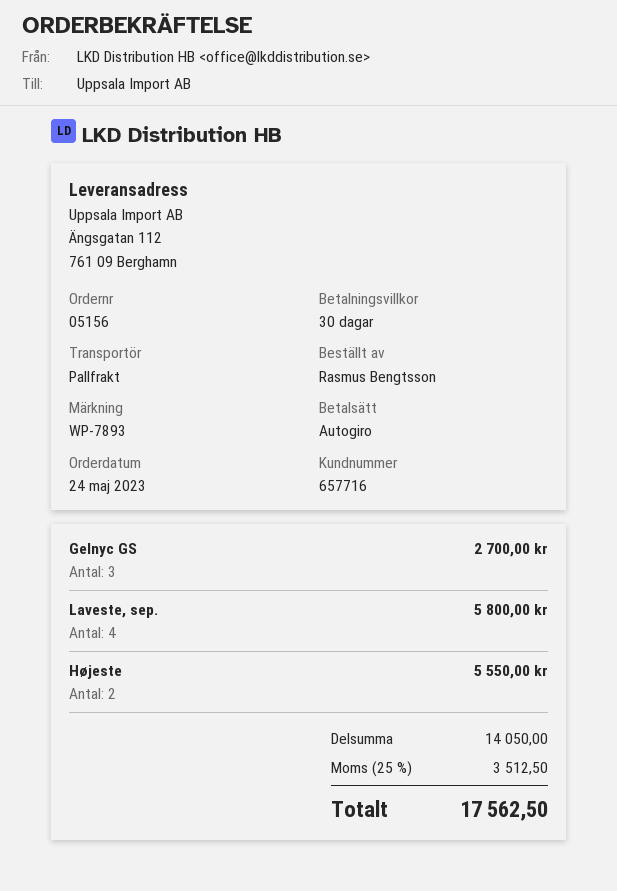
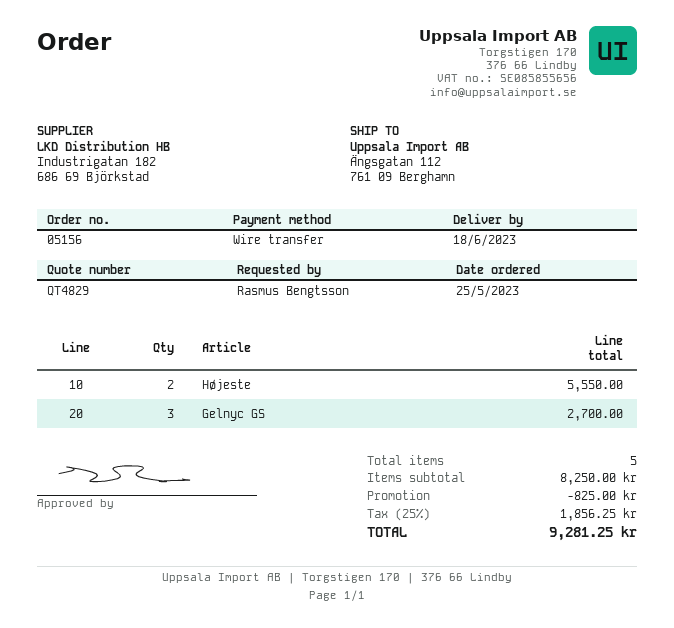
order date: 2023-05-24 -> 2023-05-25
payment method: direct debit -> bank transfer
Laveste, sep.: 4 for 5800.00 -> none
subtotal: 14050.00 -> 8250.00
discount: none -> 825.00
tax: 25% = 3512.50 -> 25% = 1856.25
total: 17562.50 -> 9281.25

